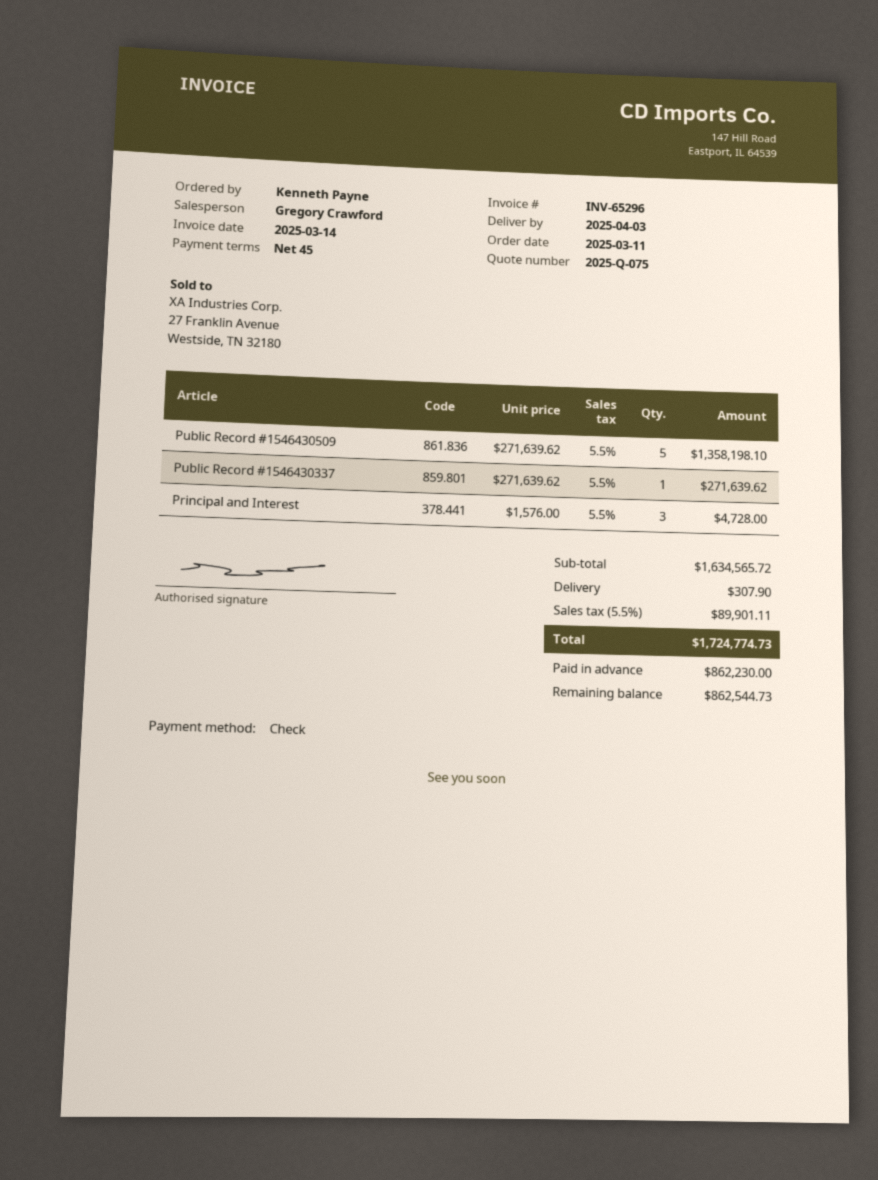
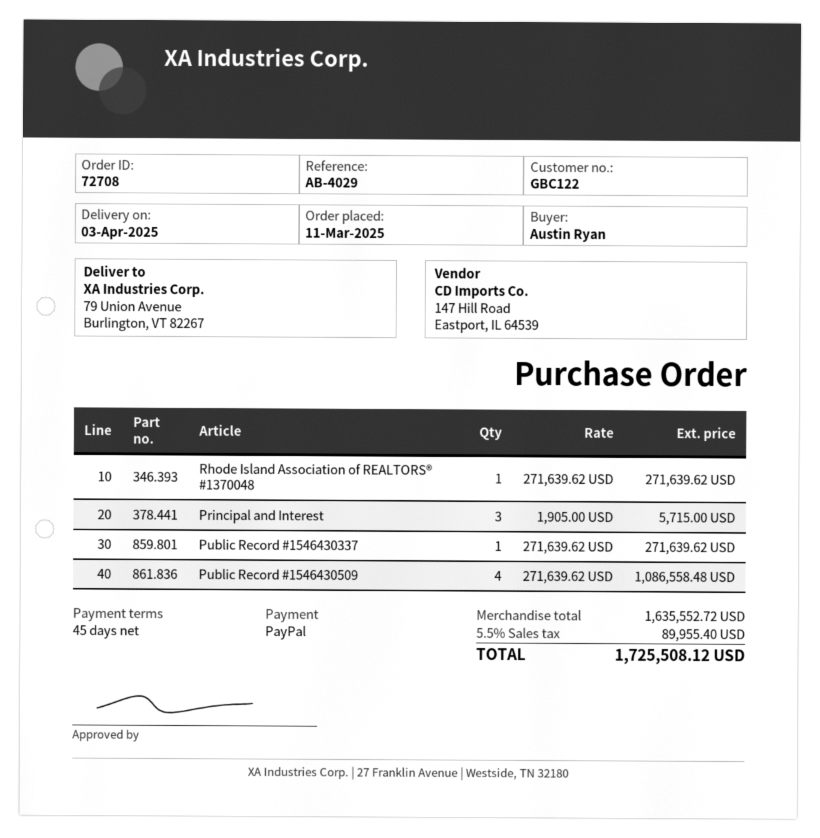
ordered by: Kenneth Payne -> Austin Ryan
payment method: cheque -> PayPal
Public Record #1546430509: 5 x 271639.62 = 1358198.10 -> 4 x 271639.62 = 1086558.48
Principal and Interest: 3 x 1576.00 = 4728.00 -> 3 x 1905.00 = 5715.00
Rhode Island Association of REALTORS® #1370048: none -> 1 x 271639.62 = 271639.62
subtotal: 1634565.72 -> 1635552.72
shipping: 307.90 -> none
tax: 5.5% = 89901.11 -> 5.5% = 89955.40
total: 1724774.73 -> 1725508.12

